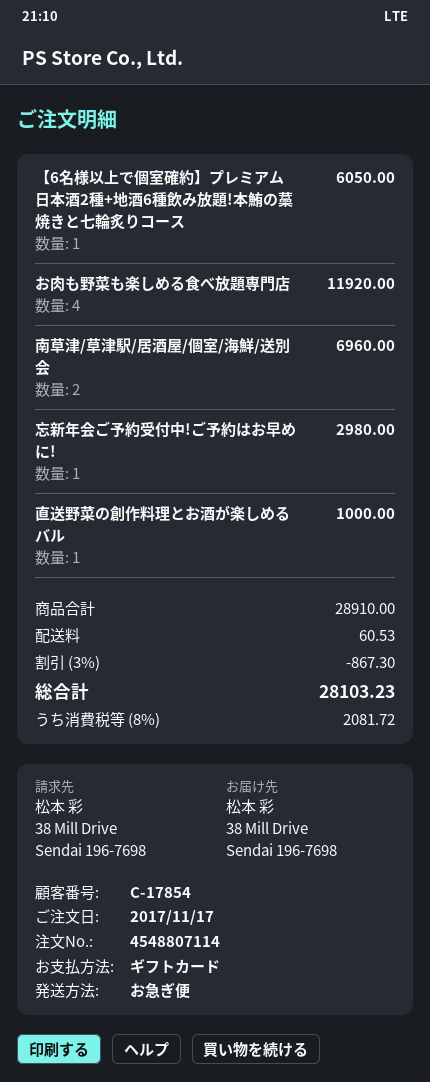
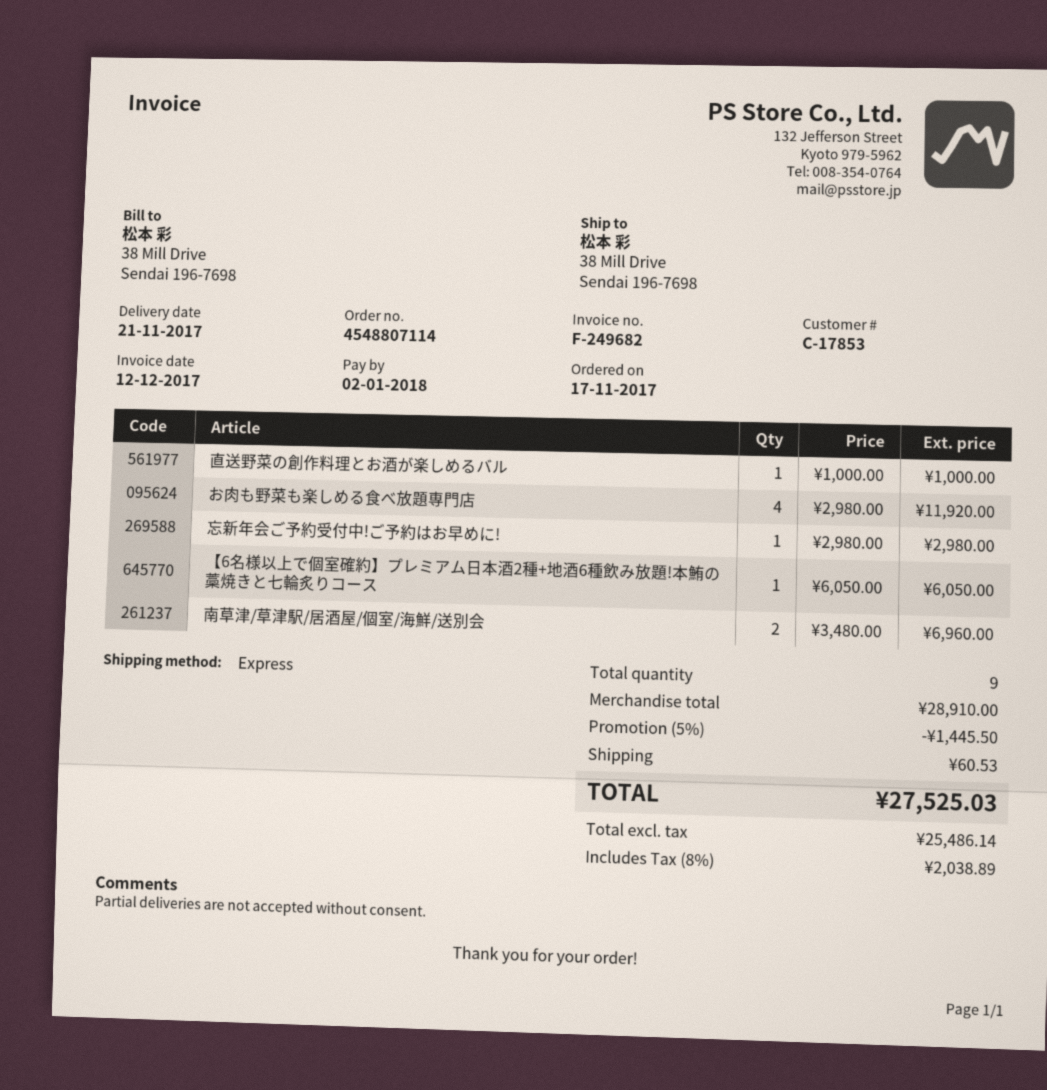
customer number: C-17854 -> C-17853
discount: 3% = 867.30 -> 5% = 1445.50
tax: 8% = 2081.72 -> 8% = 2038.89
total: 28103.23 -> 27525.03

